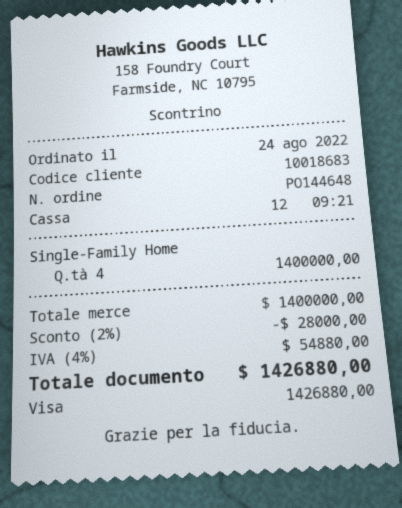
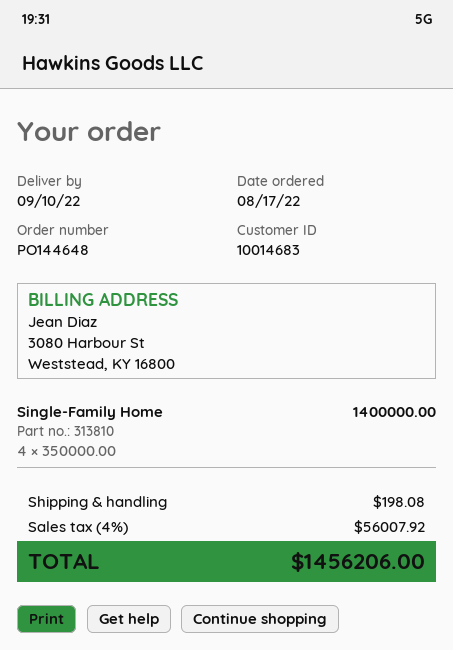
order date: 2022-08-24 -> 2022-08-17
customer number: 10018683 -> 10014683
discount: 2% = 28000.00 -> none
shipping: none -> 198.08
tax: 4% = 54880.00 -> 4% = 56007.92
total: 1426880.00 -> 1456206.00

